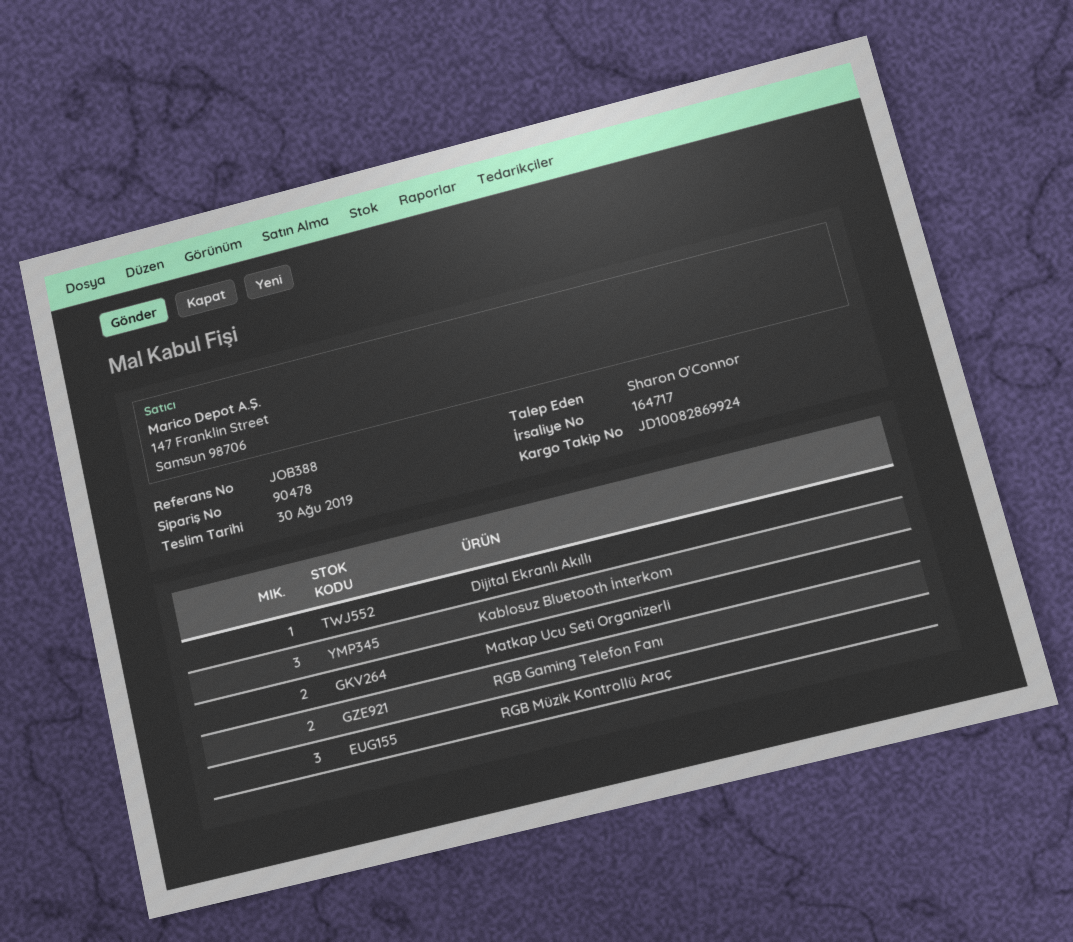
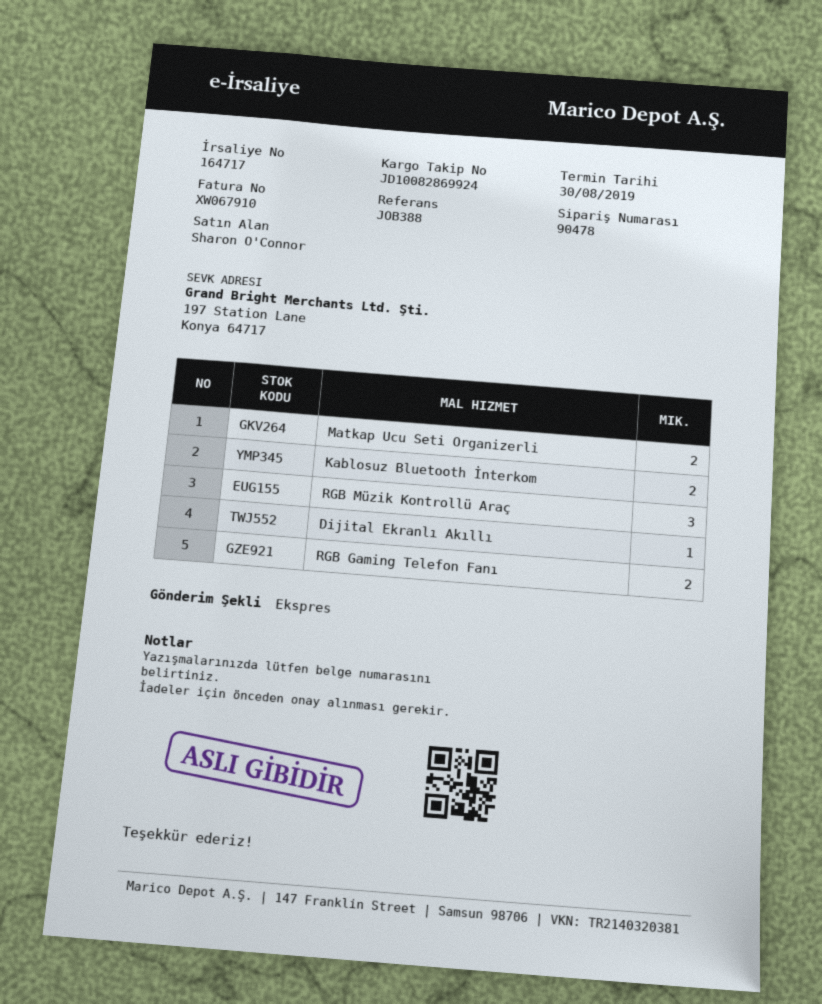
Kablosuz Bluetooth İnterkom: 3 -> 2

